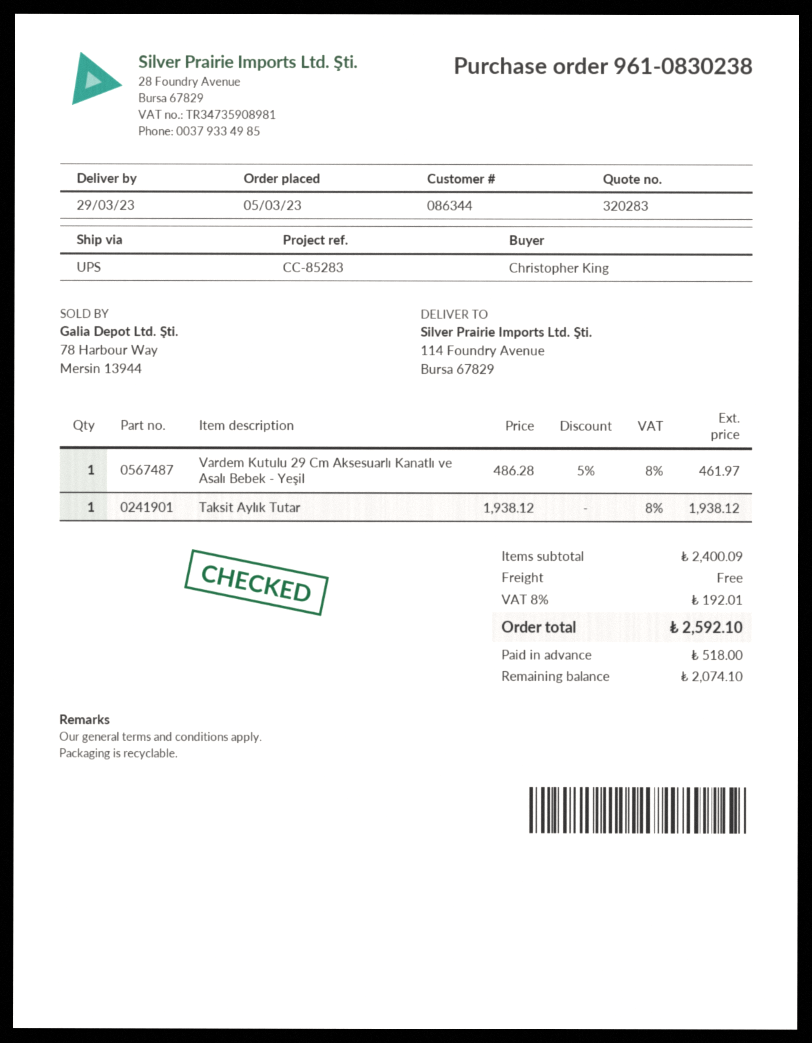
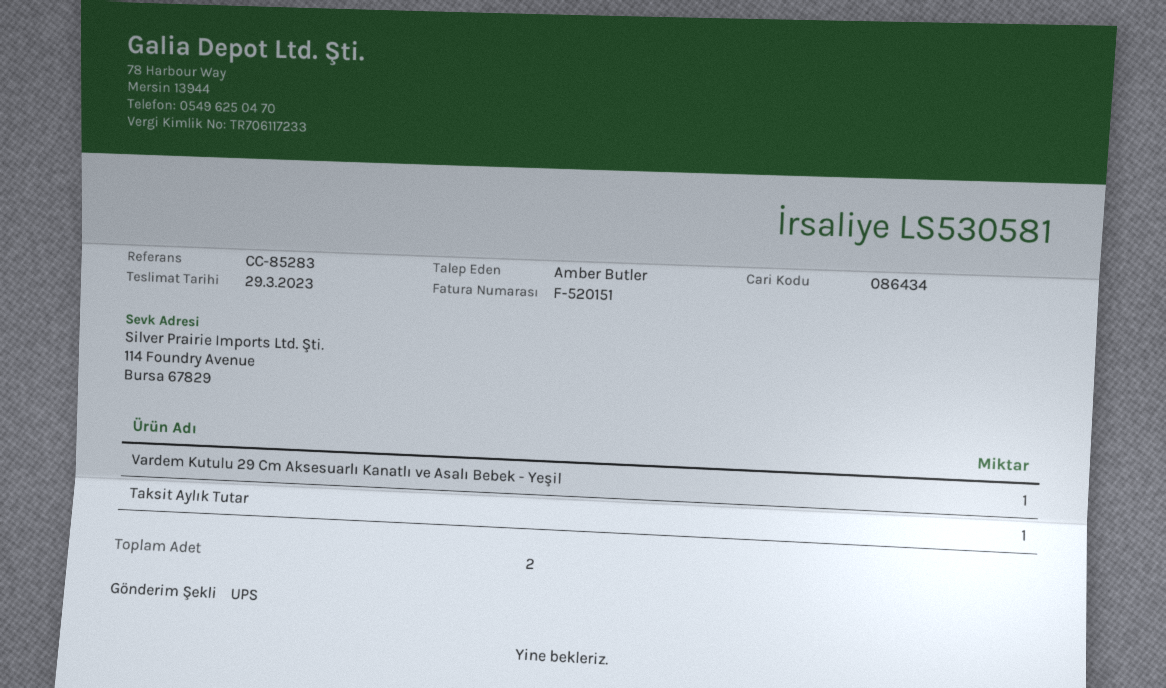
customer number: 086344 -> 086434
ordered by: Christopher King -> Amber Butler

